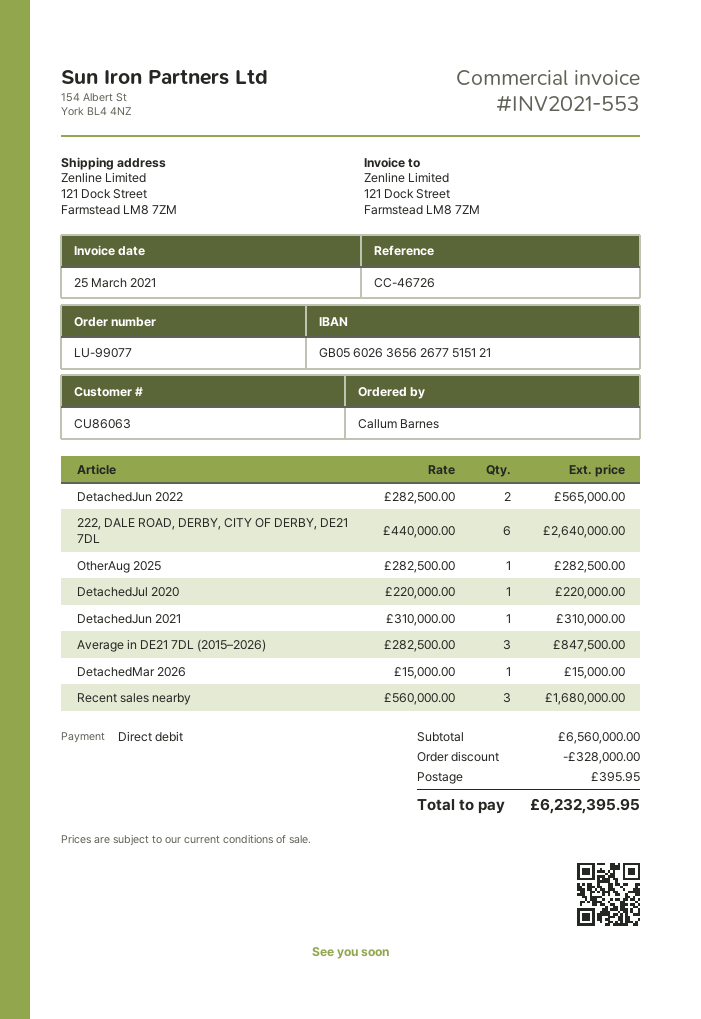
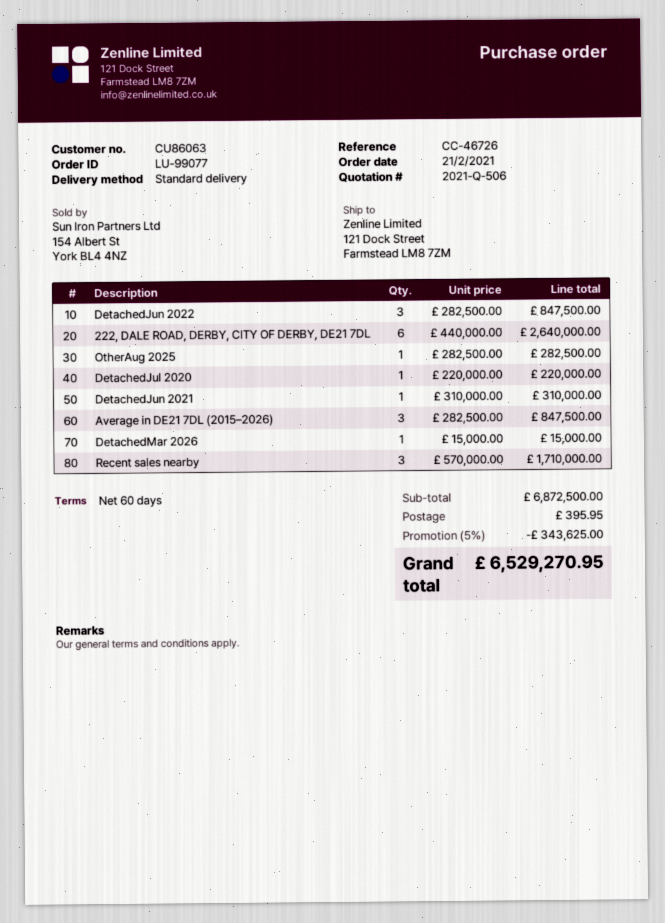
DetachedJun 2022: 2 x 282500.00 = 565000.00 -> 3 x 282500.00 = 847500.00
Recent sales nearby: 3 x 560000.00 = 1680000.00 -> 3 x 570000.00 = 1710000.00
subtotal: 6560000.00 -> 6872500.00
discount: 328000.00 -> 343625.00
total: 6232395.95 -> 6529270.95

